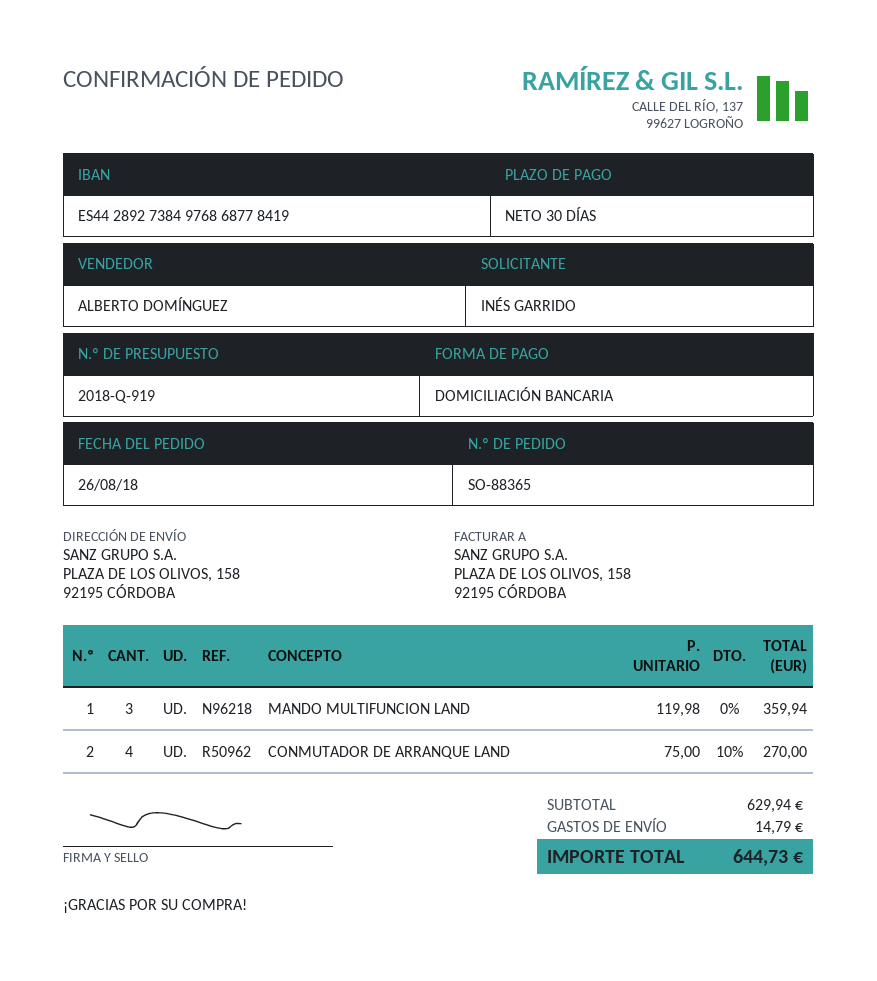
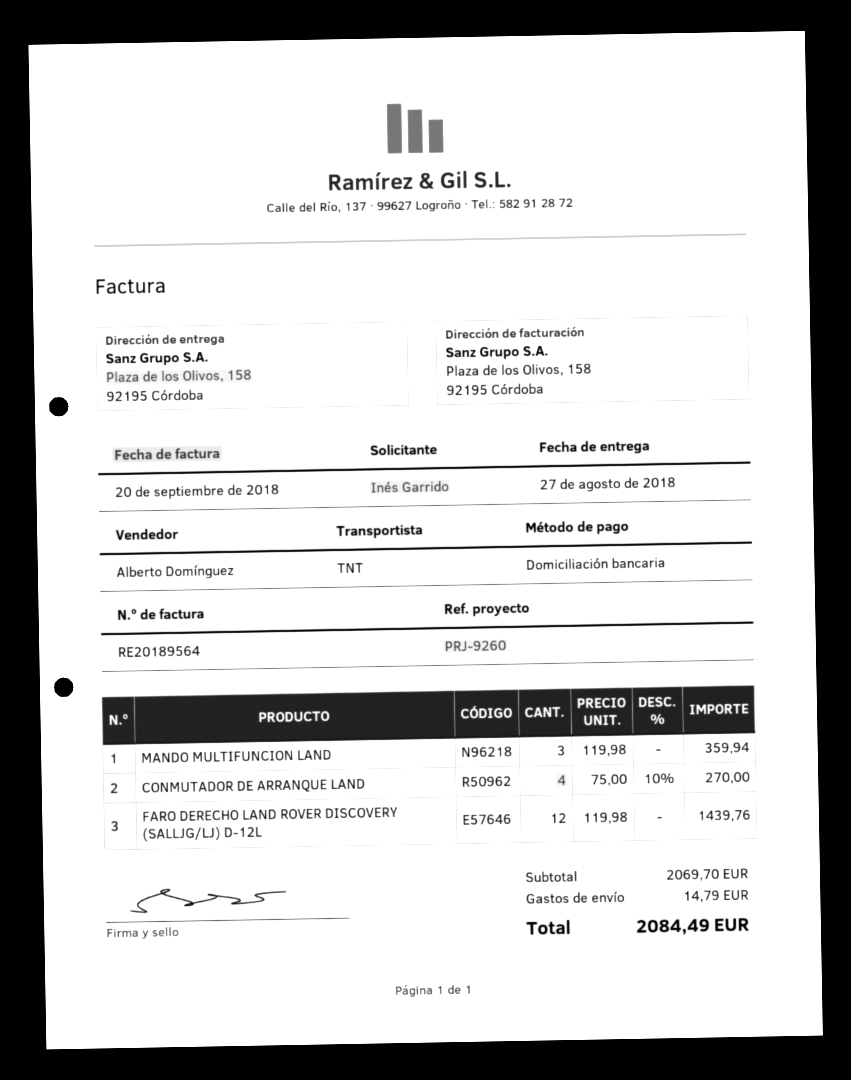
FARO DERECHO LAND ROVER DISCOVERY (SALLJG/LJ) D-12L: none -> 12 x 119.98 = 1439.76
subtotal: 629.94 -> 2069.70
total: 644.73 -> 2084.49

